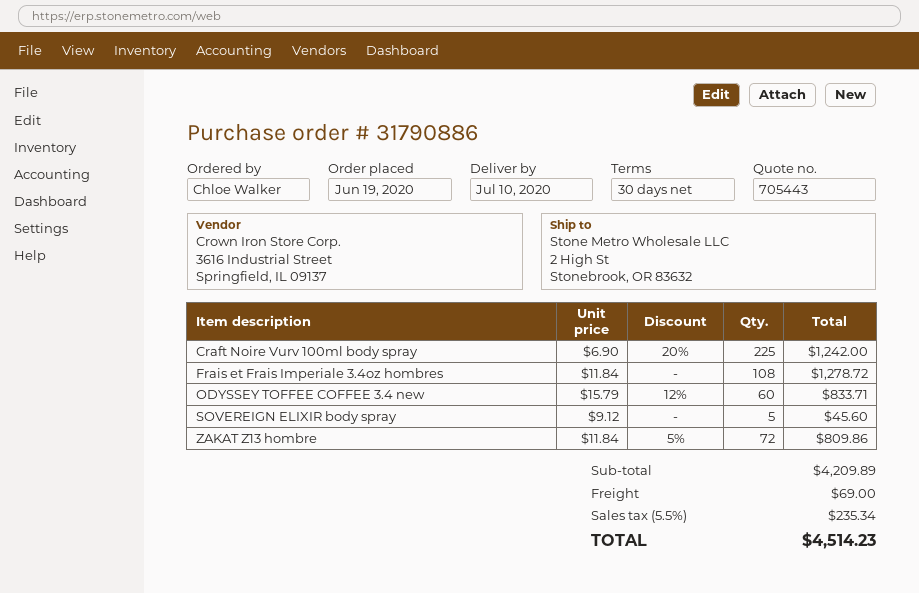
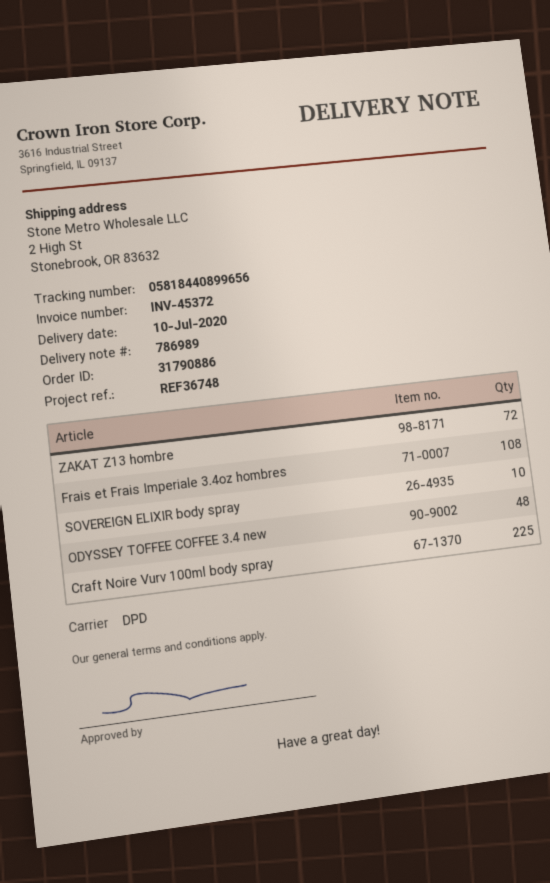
ODYSSEY TOFFEE COFFEE 3.4 new: 60 -> 48
SOVEREIGN ELIXIR body spray: 5 -> 10

